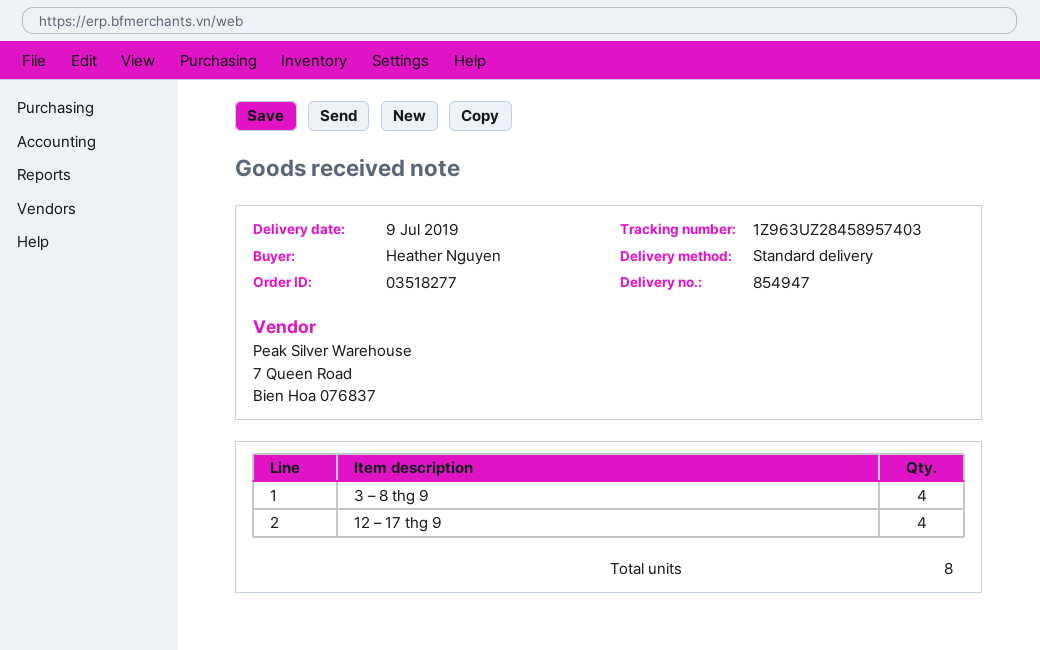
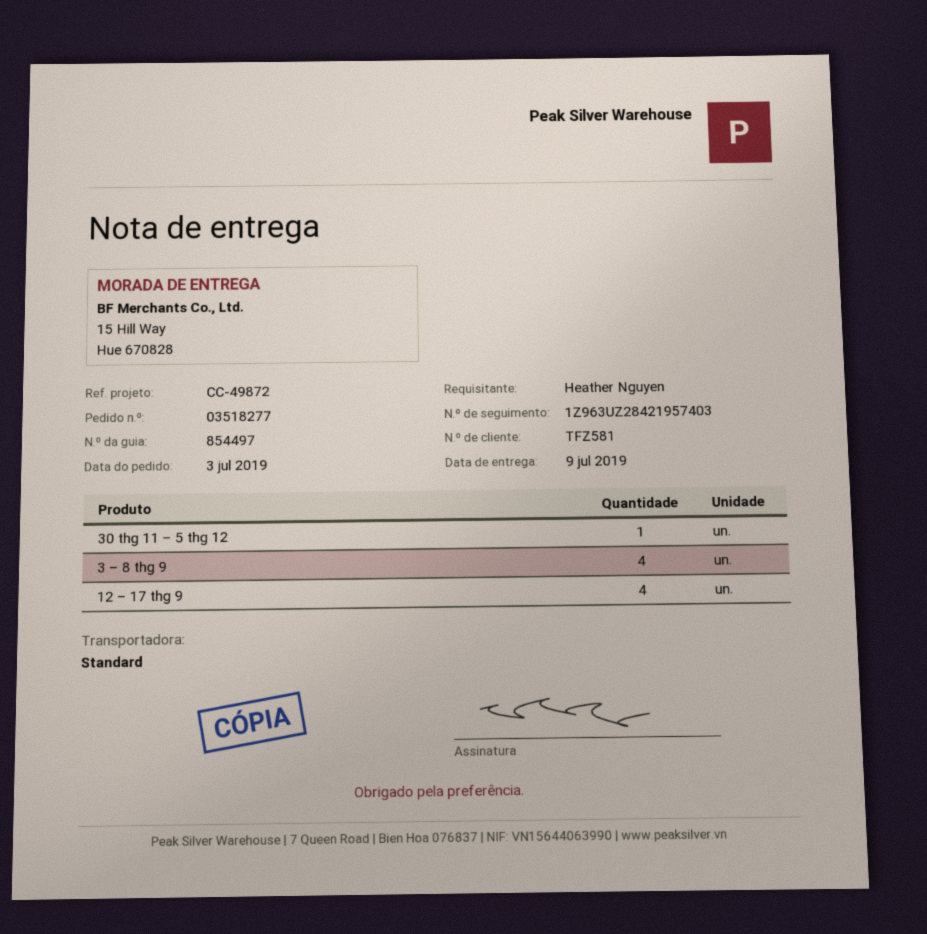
delivery note number: 854947 -> 854497
tracking number: 1Z963UZ28458957403 -> 1Z963UZ28421957403
30 thg 11 – 5 thg 12: none -> 1

